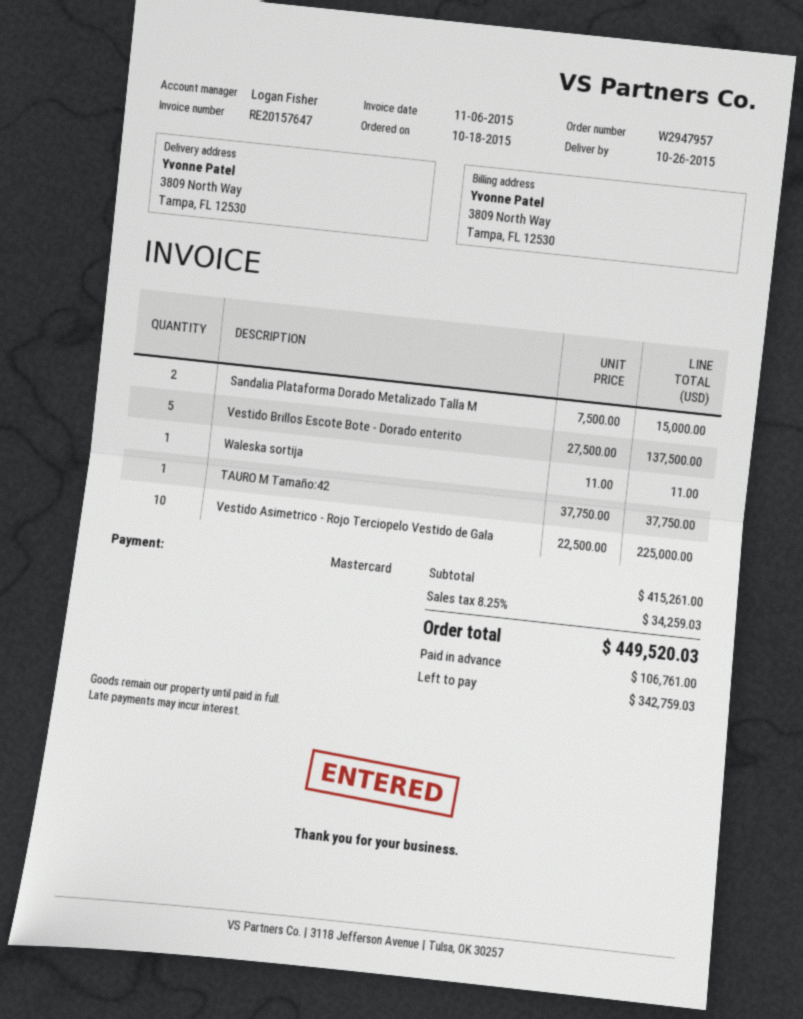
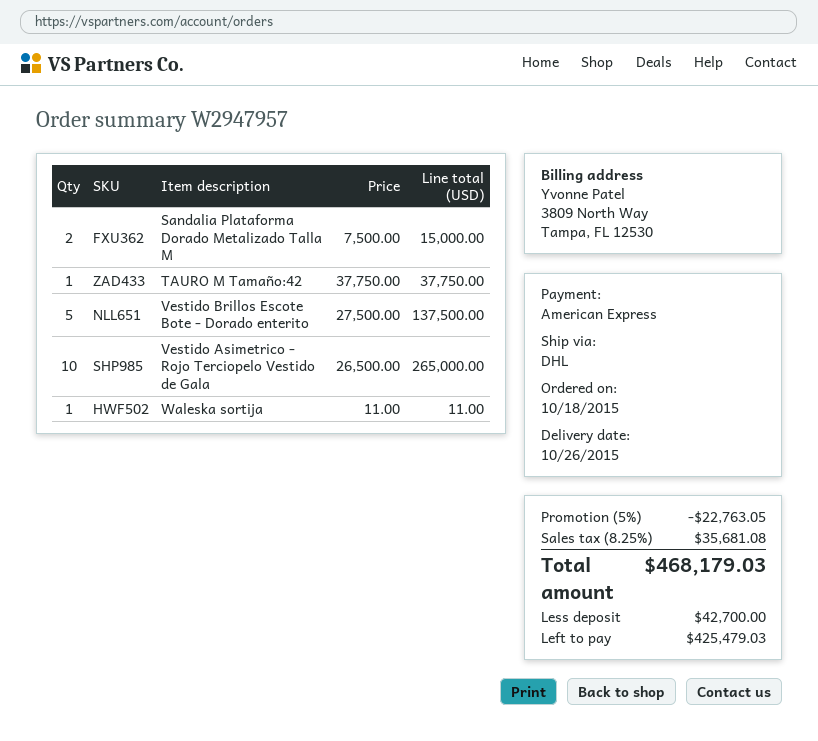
payment method: Mastercard -> American Express
Vestido Asimetrico - Rojo Terciopelo Vestido de Gala: 10 x 22500.00 = 225000.00 -> 10 x 26500.00 = 265000.00
discount: none -> 5% = 22763.05
tax: 8.25% = 34259.03 -> 8.25% = 35681.08
total: 449520.03 -> 468179.03
deposit: 106761.00 -> 42700.00
balance: 342759.03 -> 425479.03

